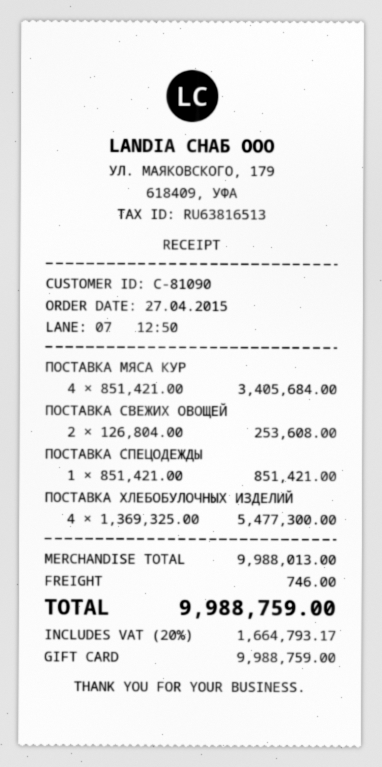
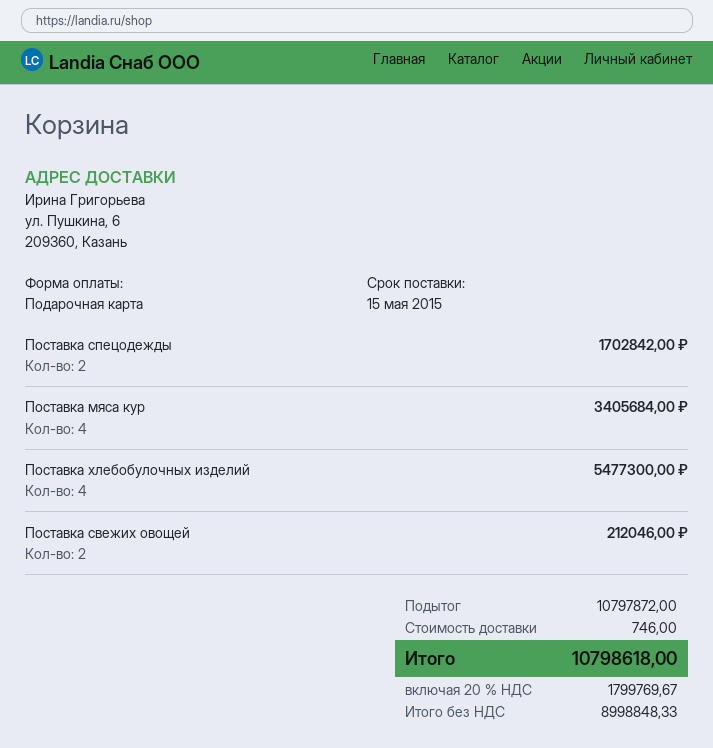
ПОСТАВКА СВЕЖИХ ОВОЩЕЙ: 2 for 253608.00 -> 2 for 212046.00
ПОСТАВКА СПЕЦОДЕЖДЫ: 1 for 851421.00 -> 2 for 1702842.00
subtotal: 9988013.00 -> 10797872.00
tax: 20% = 1664793.17 -> 20% = 1799769.67
total: 9988759.00 -> 10798618.00

